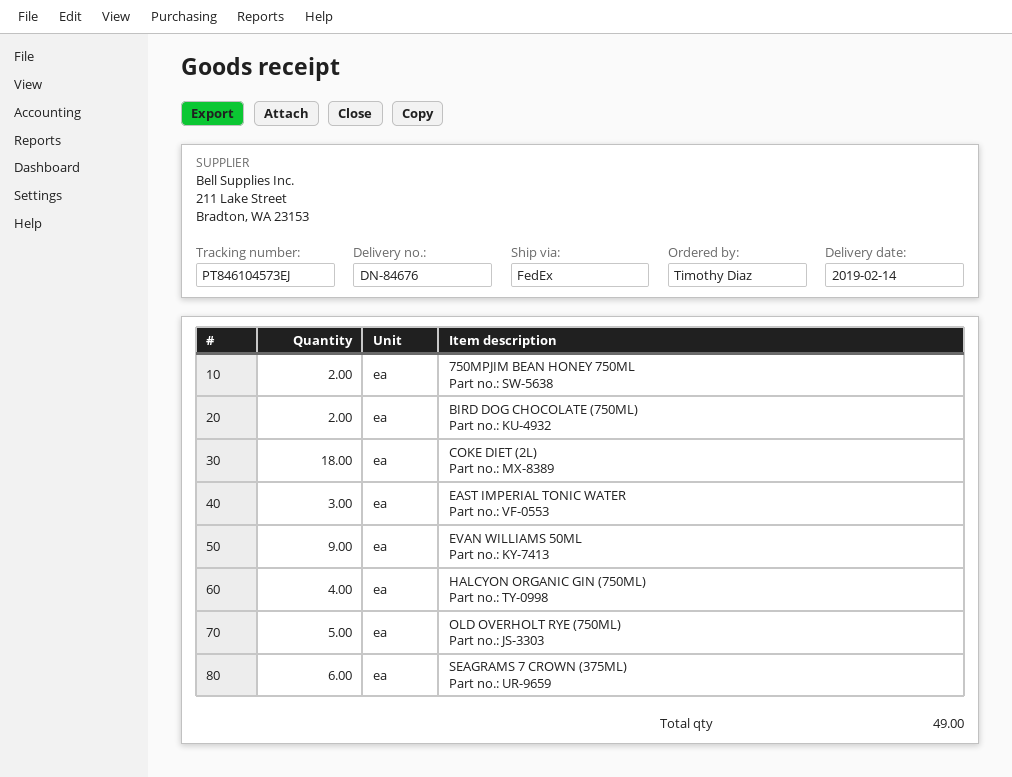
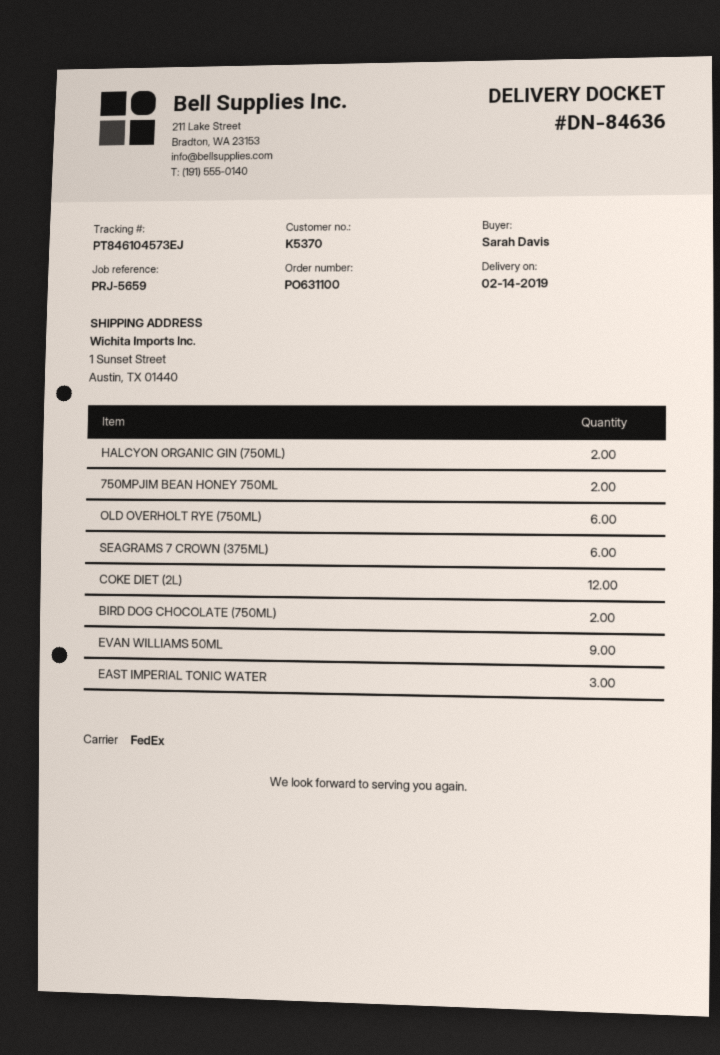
delivery note number: DN-84676 -> DN-84636
ordered by: Timothy Diaz -> Sarah Davis
COKE DIET (2L): 18 -> 12
HALCYON ORGANIC GIN (750ML): 4 -> 2
OLD OVERHOLT RYE (750ML): 5 -> 6

